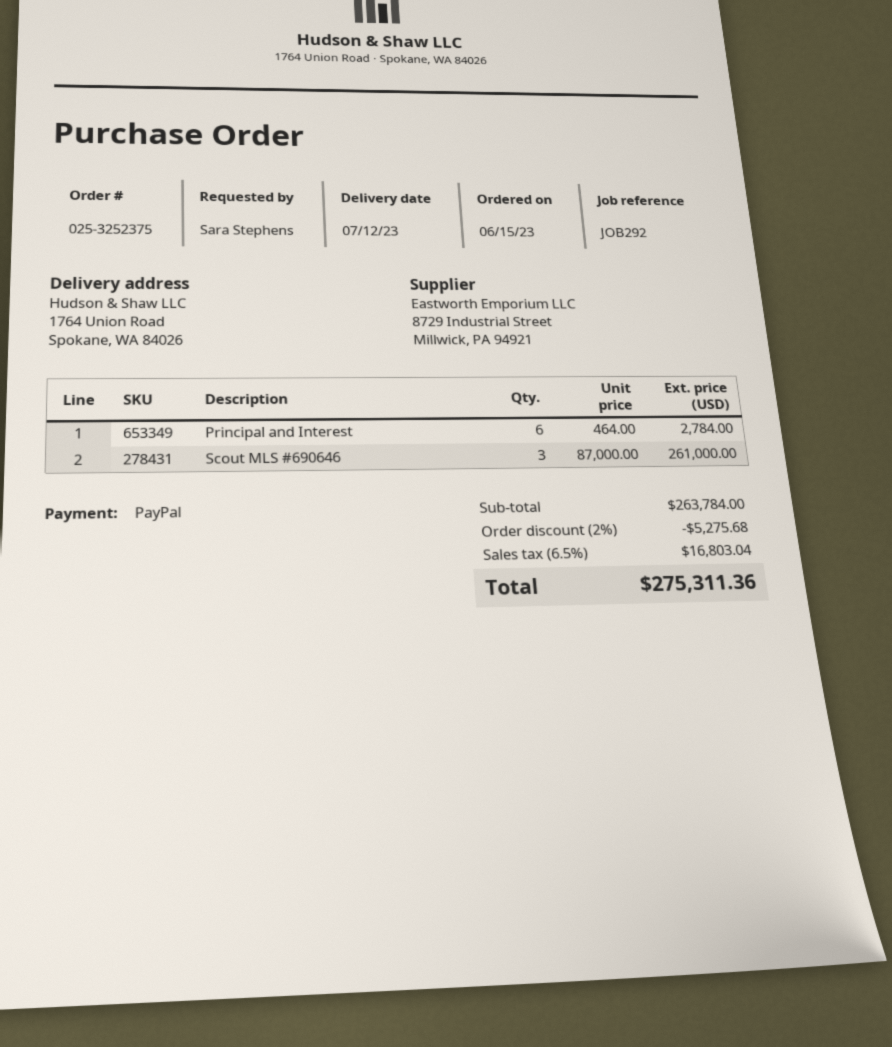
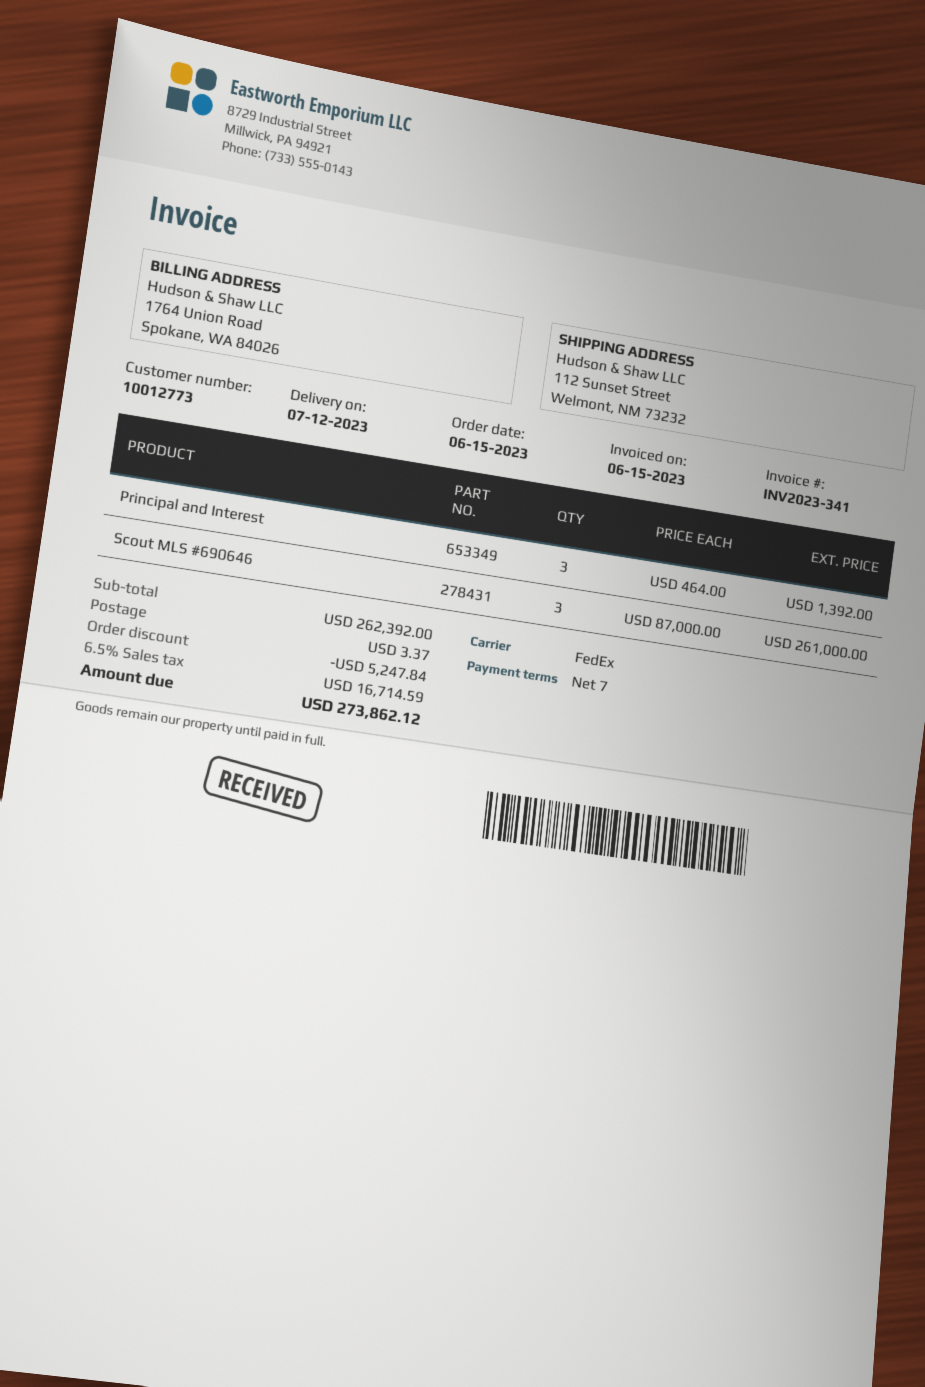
ship to: 1764 Union Road, Spokane, WA 84026 -> 112 Sunset Street, Welmont, NM 73232
Principal and Interest: 6 x 464.00 = 2784.00 -> 3 x 464.00 = 1392.00
subtotal: 263784.00 -> 262392.00
discount: 5275.68 -> 5247.84
shipping: none -> 3.37
tax: 6.5% = 16803.04 -> 6.5% = 16714.59
total: 275311.36 -> 273862.12

